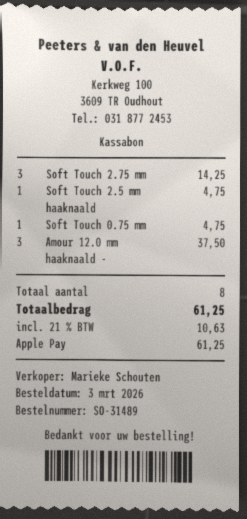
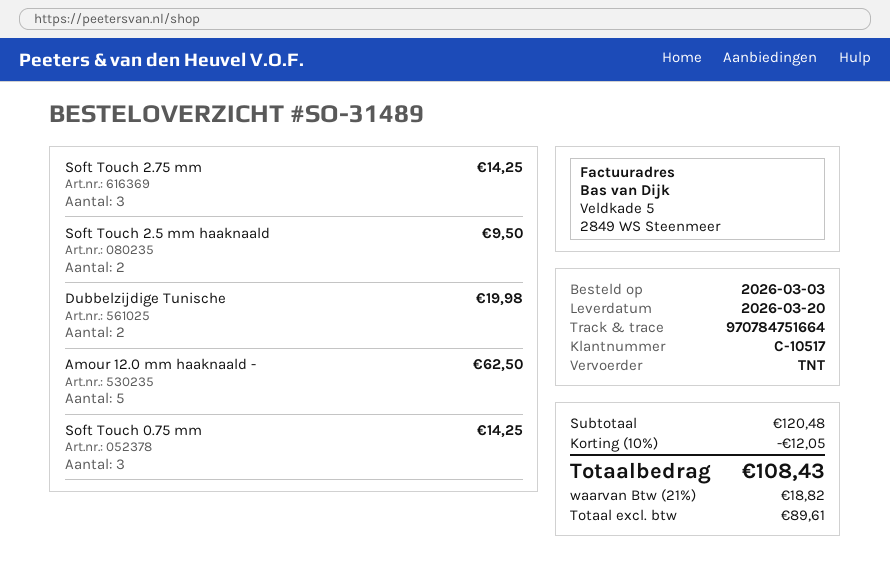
Soft Touch 2.5 mm haaknaald: 1 for 4.75 -> 2 for 9.50
Soft Touch 0.75 mm: 1 for 4.75 -> 3 for 14.25
Amour 12.0 mm haaknaald -: 3 for 37.50 -> 5 for 62.50
Dubbelzijdige Tunische: none -> 2 for 19.98
discount: none -> 10% = 12.05
tax: 21% = 10.63 -> 21% = 18.82
total: 61.25 -> 108.43

